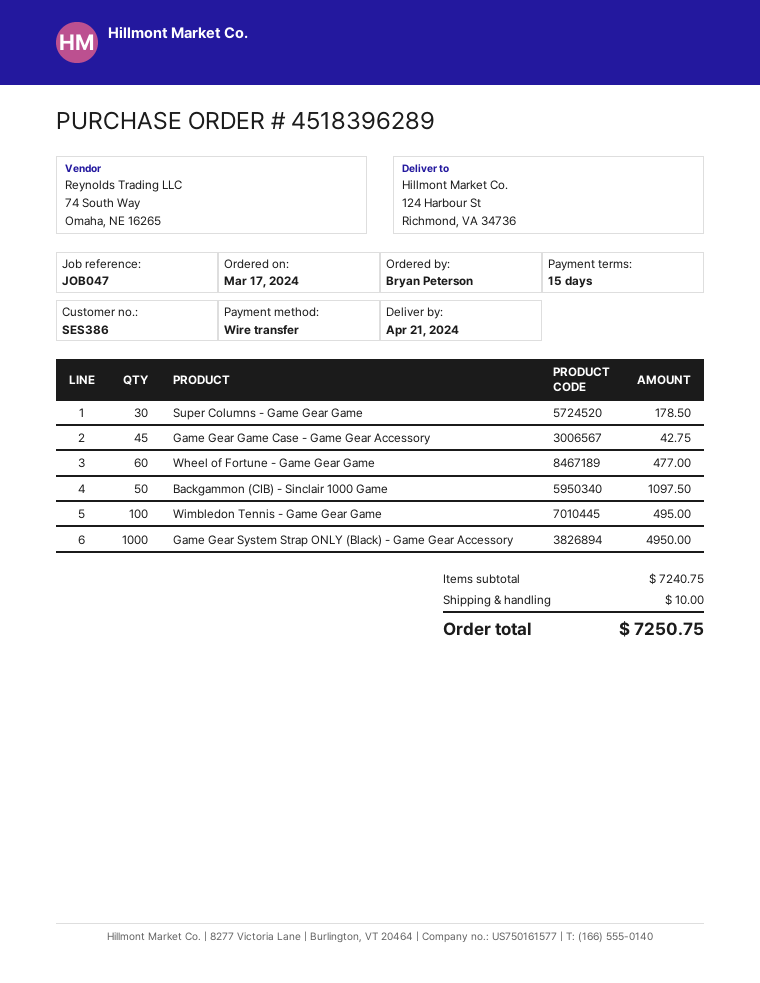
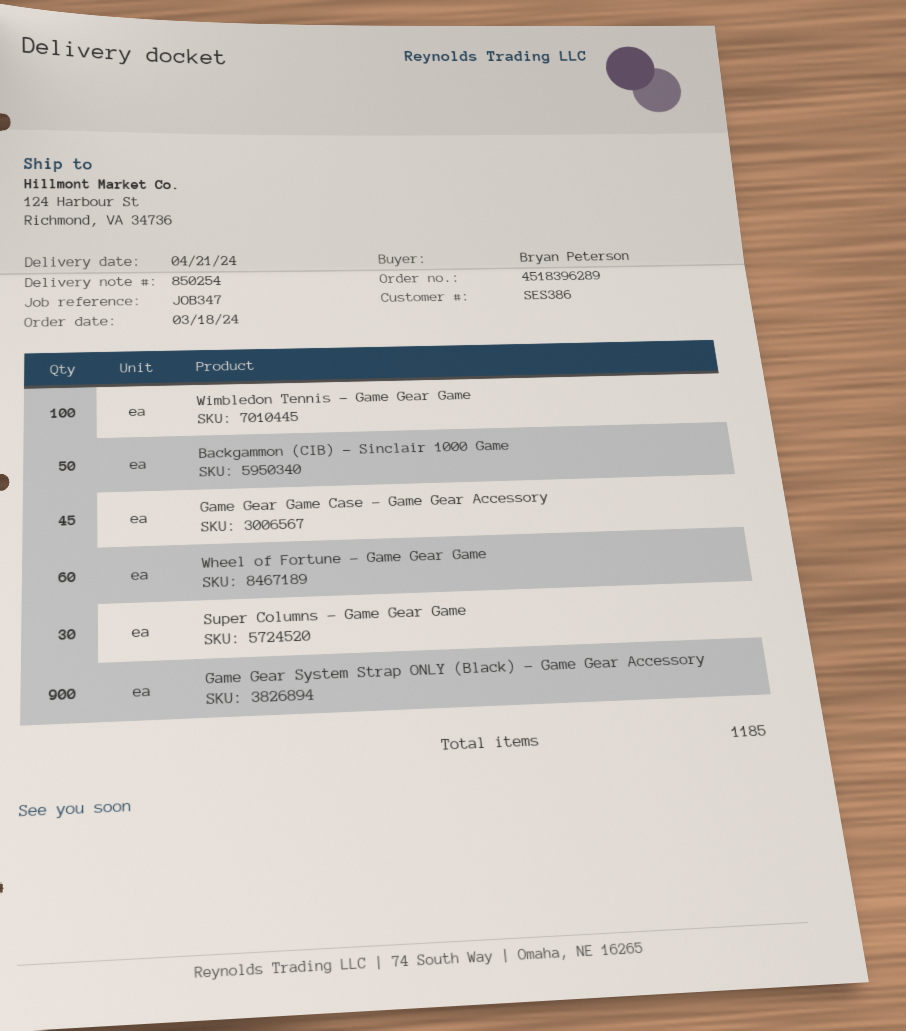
order date: 2024-03-17 -> 2024-03-18
reference: JOB047 -> JOB347
Game Gear System Strap ONLY (Black) - Game Gear Accessory: 1000 -> 900

